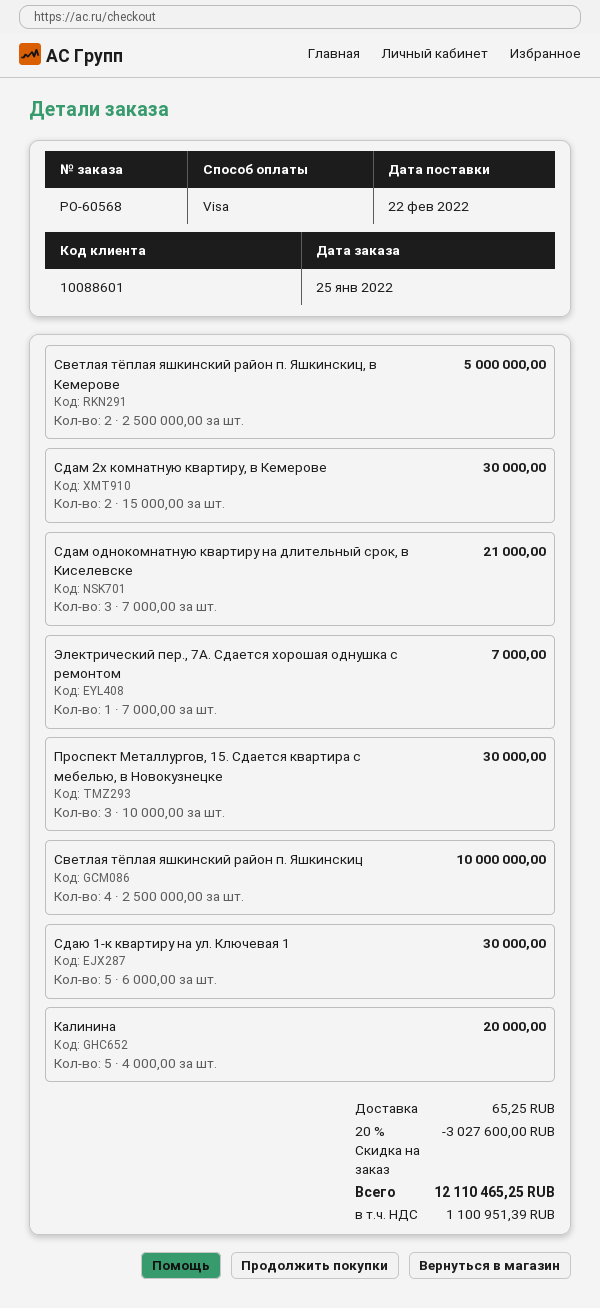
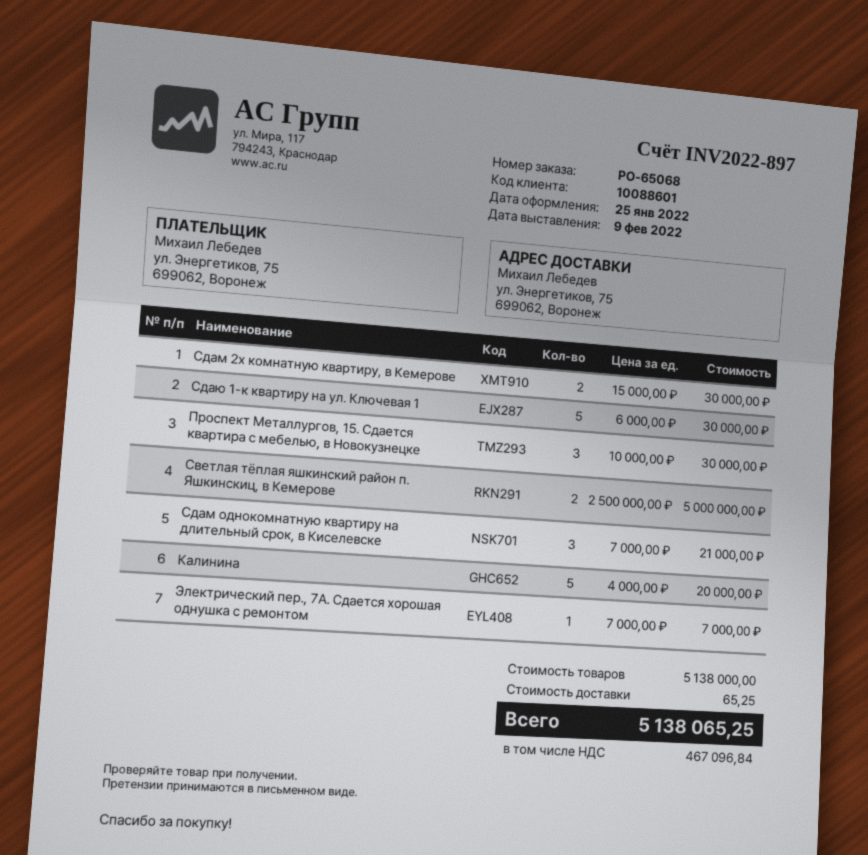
order number: PO-60568 -> PO-65068
Светлая тёплая яшкинский район п. Яшкинскиц: 4 x 2500000.00 = 10000000.00 -> none
discount: 20% = 3027600.00 -> none
tax: 1100951.39 -> 467096.84
total: 12110465.25 -> 5138065.25

